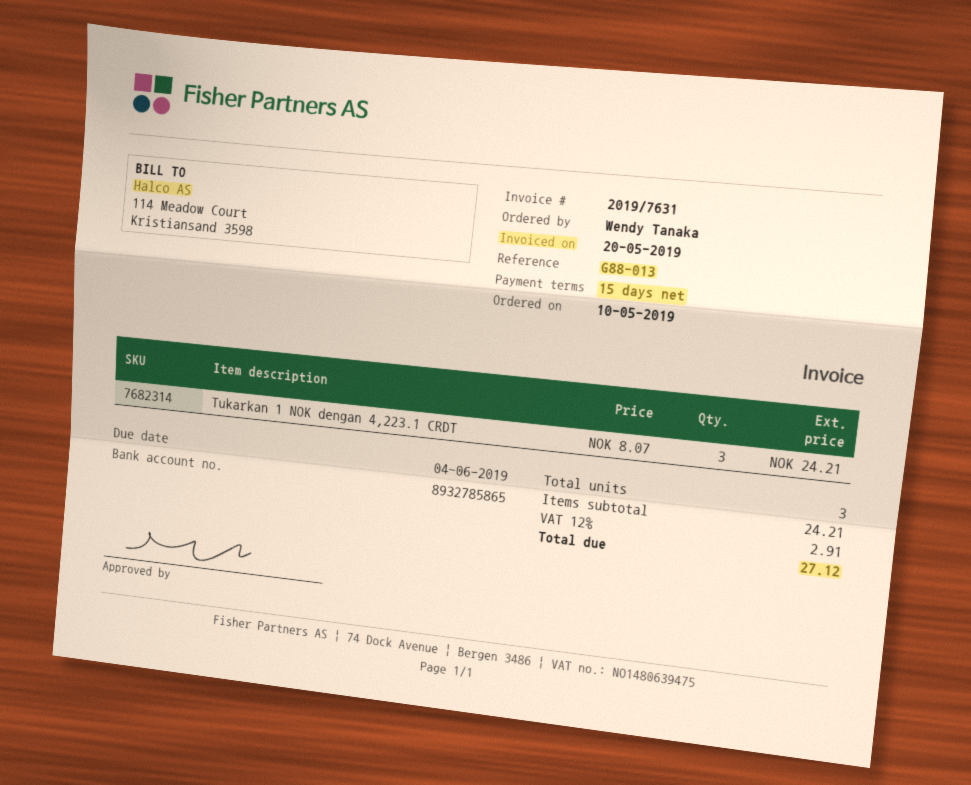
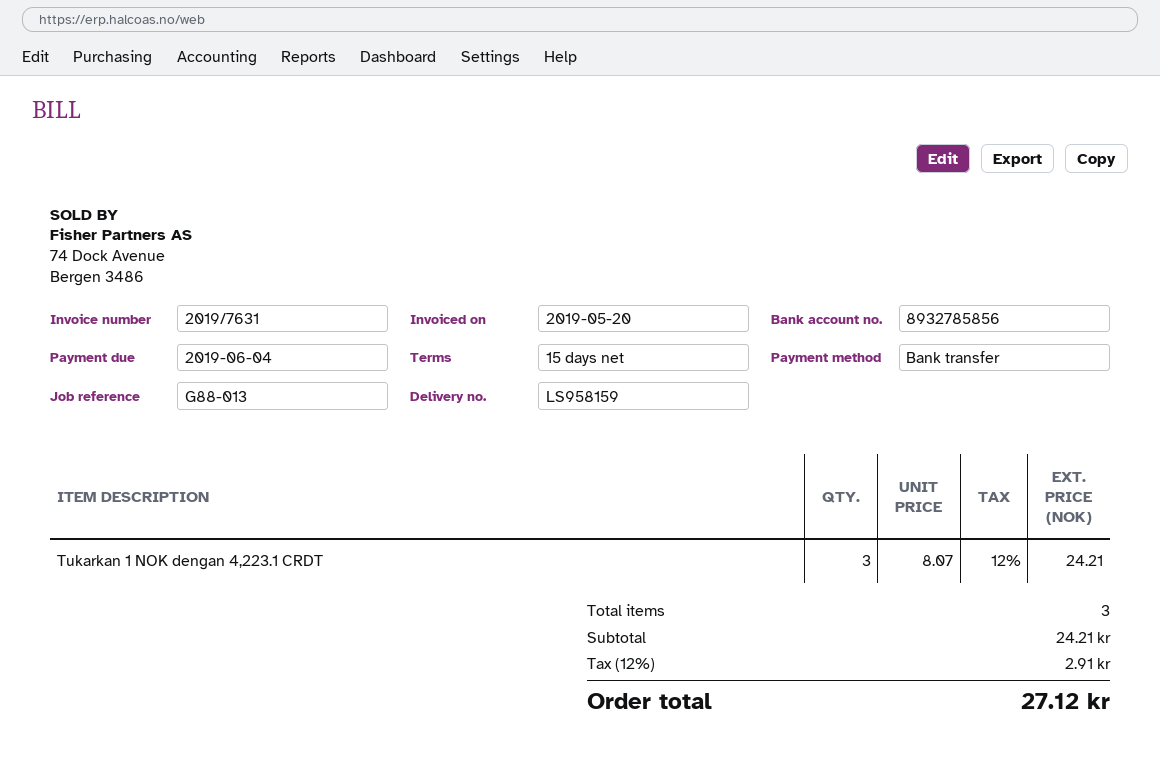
bank account: 8932785865 -> 8932785856

